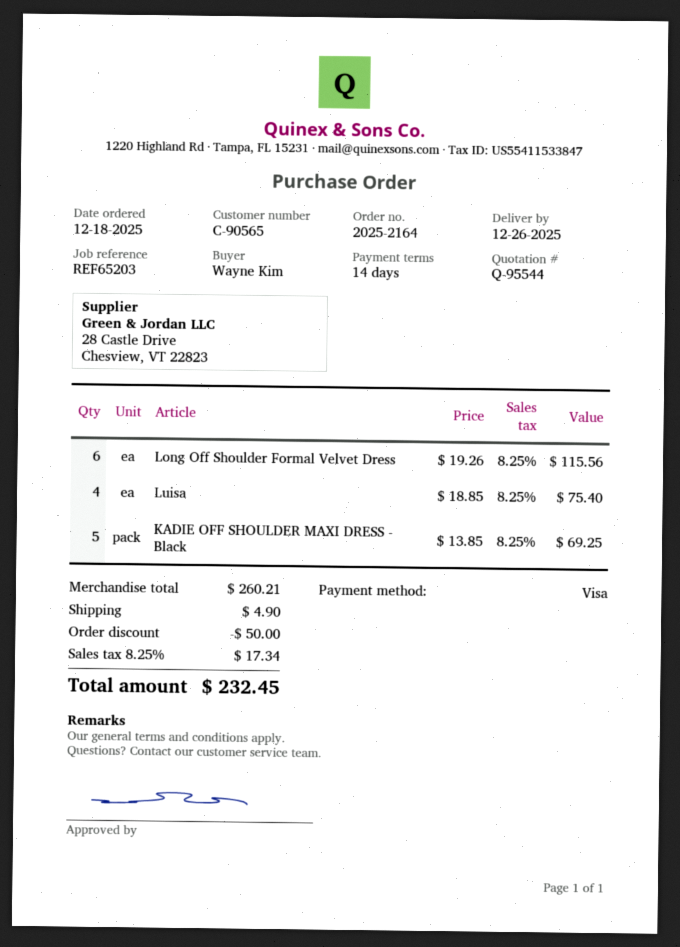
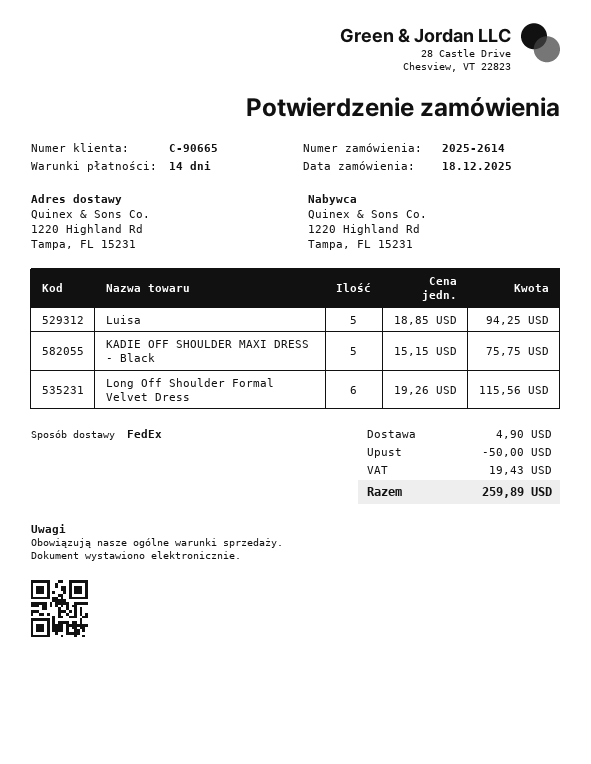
order number: 2025-2164 -> 2025-2614
customer number: C-90565 -> C-90665
Luisa: 4 x 18.85 = 75.40 -> 5 x 18.85 = 94.25
KADIE OFF SHOULDER MAXI DRESS - Black: 5 x 13.85 = 69.25 -> 5 x 15.15 = 75.75
tax: 17.34 -> 19.43
total: 232.45 -> 259.89

